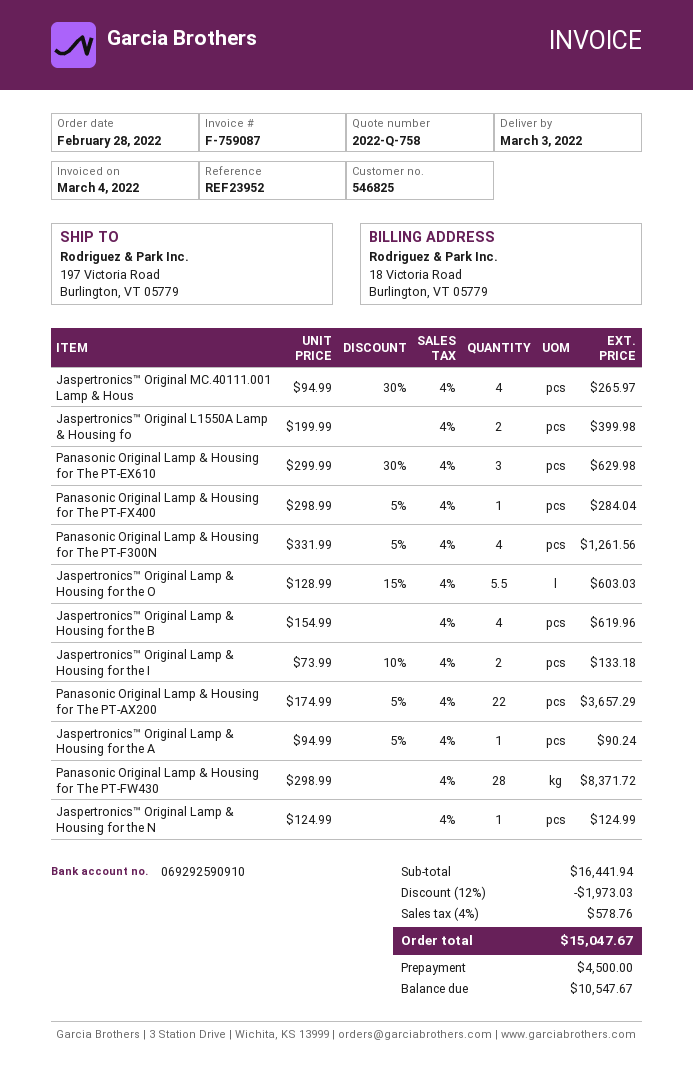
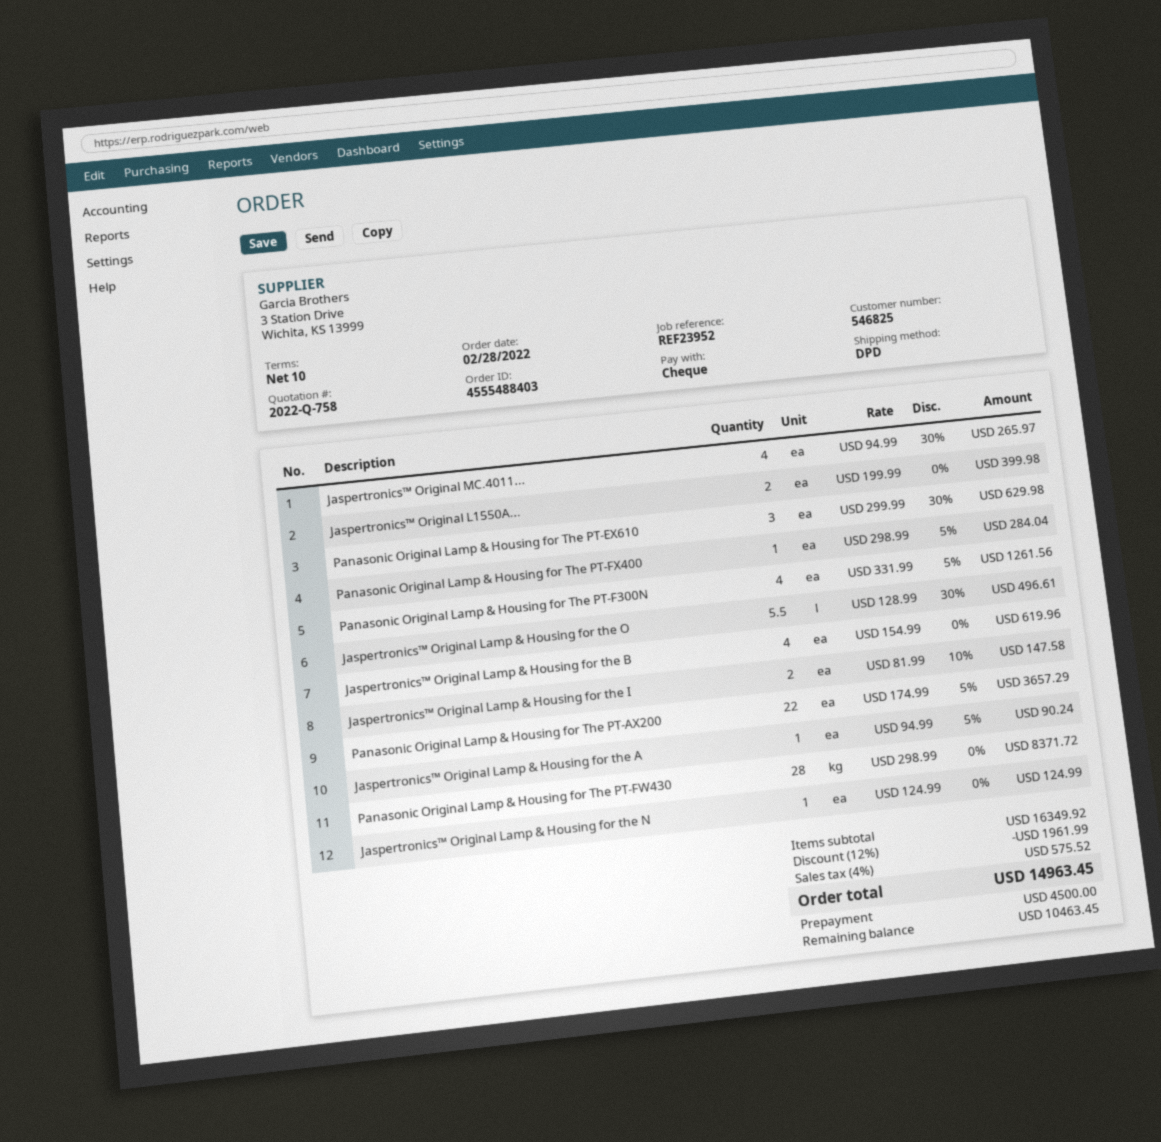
Jaspertronics™ Original Lamp & Housing for the O: 5.5 x 128.99 - 15% = 603.03 -> 5.5 x 128.99 - 30% = 496.61
Jaspertronics™ Original Lamp & Housing for the I: 2 x 73.99 - 10% = 133.18 -> 2 x 81.99 - 10% = 147.58
subtotal: 16441.94 -> 16349.92
discount: 12% = 1973.03 -> 12% = 1961.99
tax: 4% = 578.76 -> 4% = 575.52
total: 15047.67 -> 14963.45
balance: 10547.67 -> 10463.45

